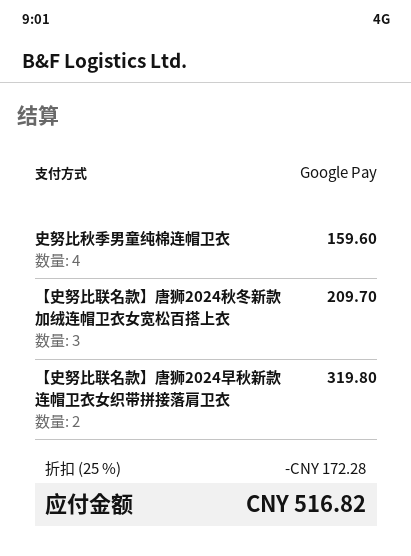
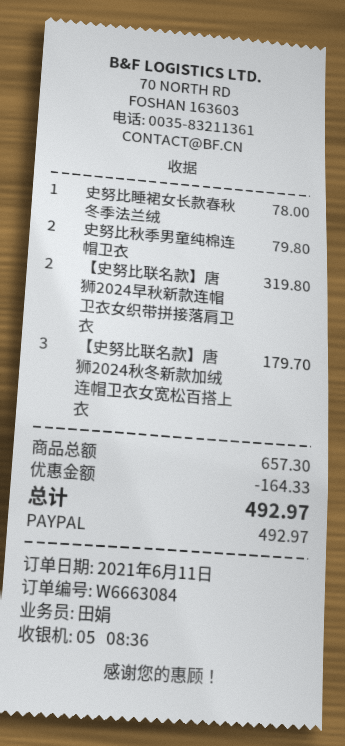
payment method: Google Pay -> PayPal
史努比秋季男童纯棉连帽卫衣: 4 for 159.60 -> 2 for 79.80
【史努比联名款】唐狮2024秋冬新款加绒连帽卫衣女宽松百搭上衣: 3 for 209.70 -> 3 for 179.70
史努比睡裙女长款春秋冬季法兰绒: none -> 1 for 78.00
discount: 172.28 -> 164.33
total: 516.82 -> 492.97

